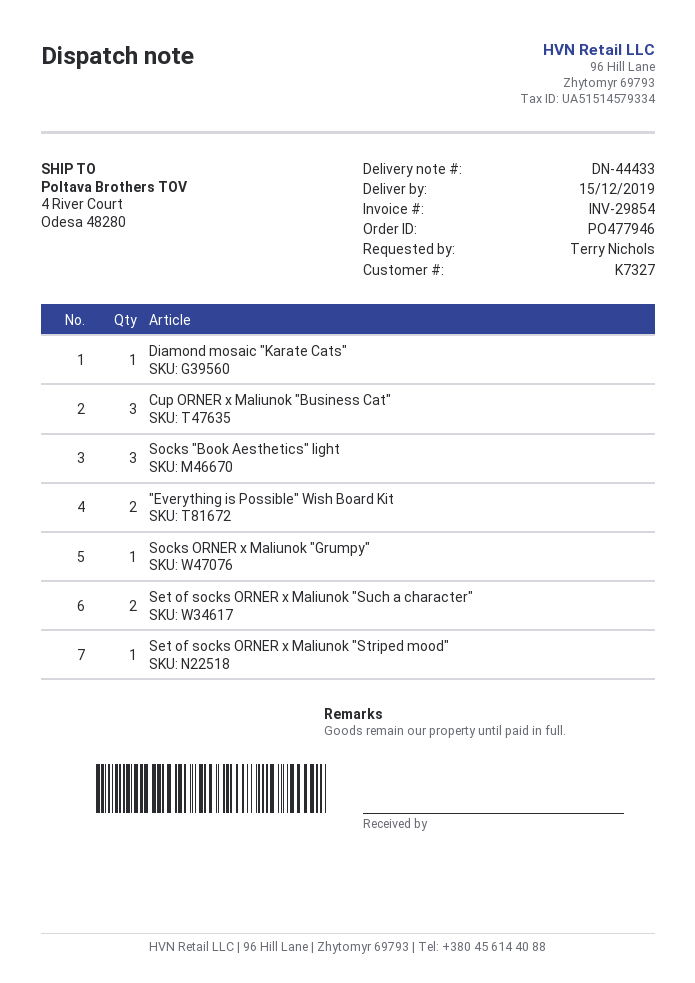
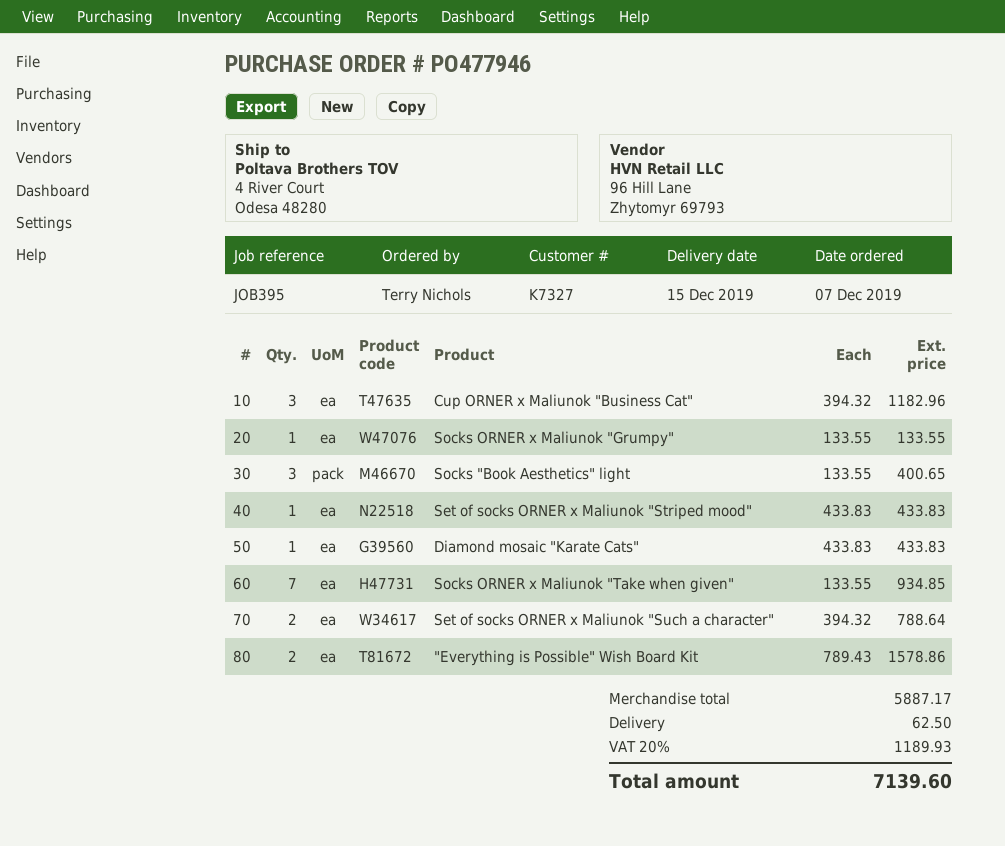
Socks ORNER x Maliunok "Take when given": none -> 7

